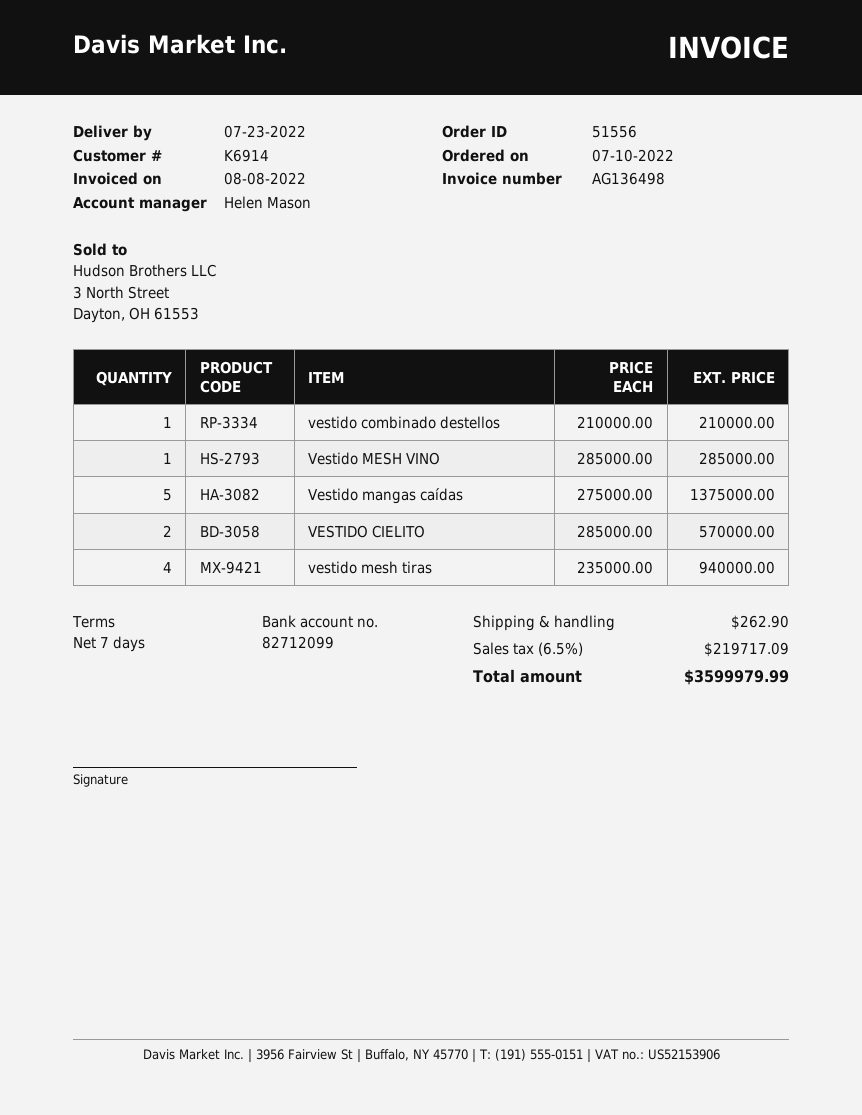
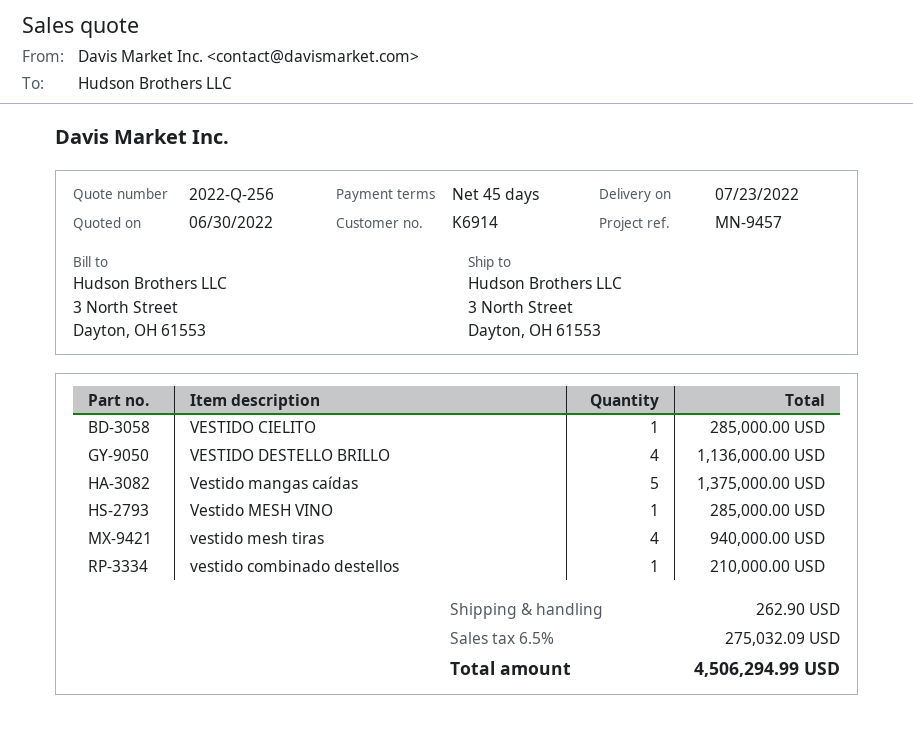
payment terms: 7 days -> 45 days
VESTIDO CIELITO: 2 for 570000.00 -> 1 for 285000.00
VESTIDO DESTELLO BRILLO: none -> 4 for 1136000.00
tax: 6.5% = 219717.09 -> 6.5% = 275032.09
total: 3599979.99 -> 4506294.99

